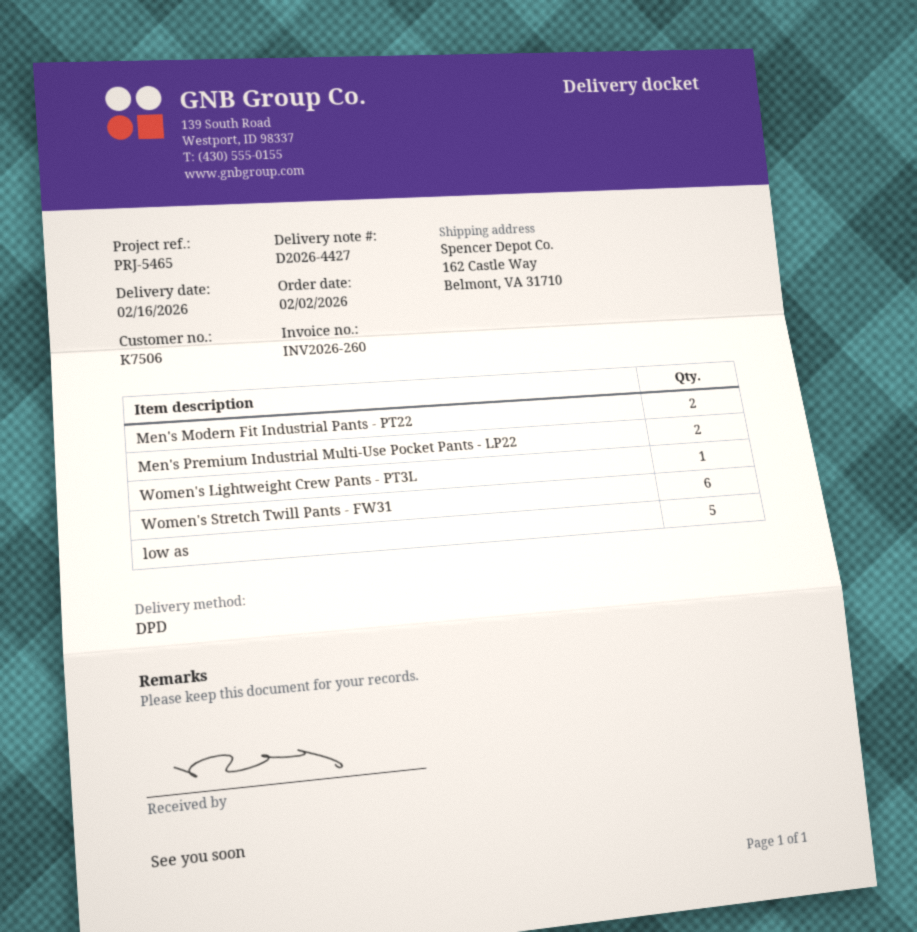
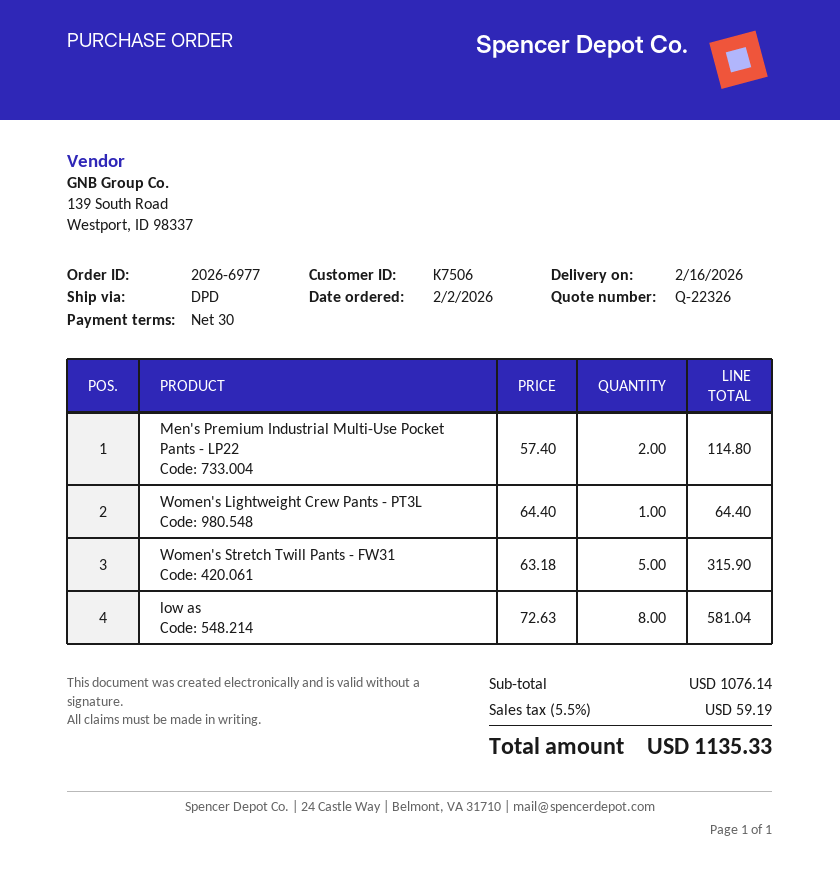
Men's Modern Fit Industrial Pants - PT22: 2 -> none
Women's Stretch Twill Pants - FW31: 6 -> 5
low as: 5 -> 8

